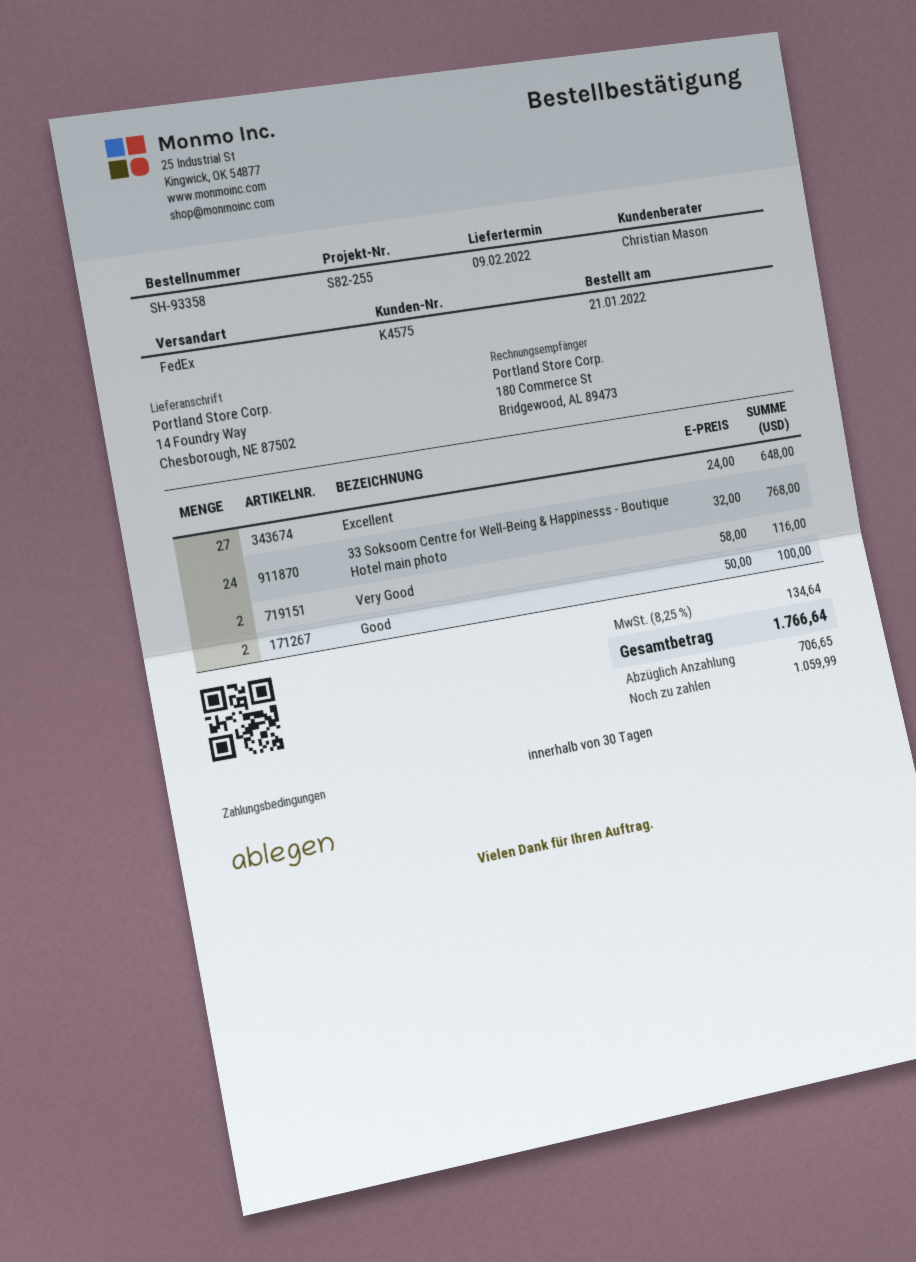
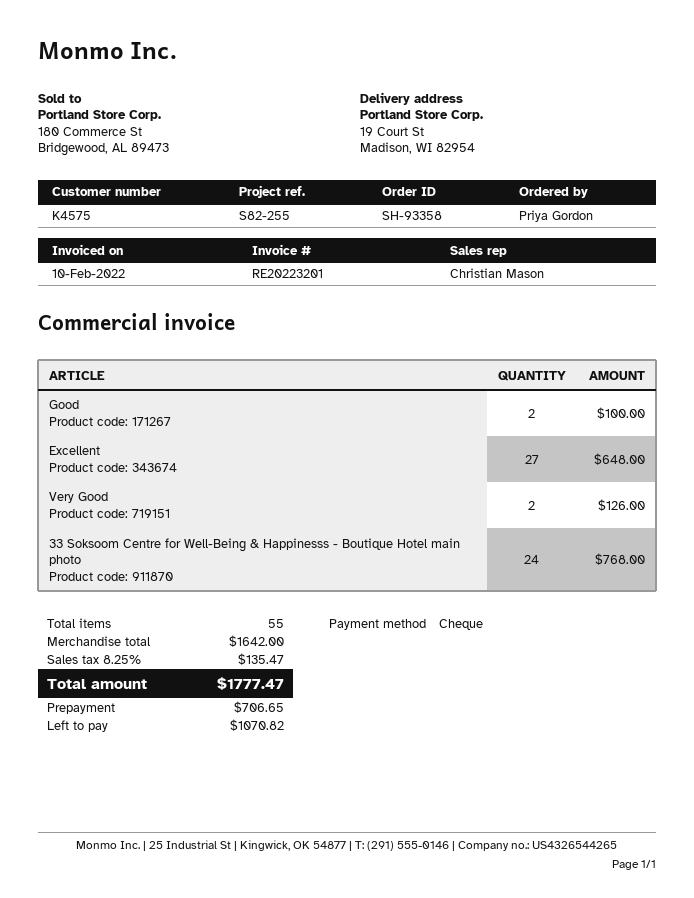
ship to: 14 Foundry Way, Chesborough, NE 87502 -> 19 Court St, Madison, WI 82954
Very Good: 2 for 116.00 -> 2 for 126.00
tax: 8.25% = 134.64 -> 8.25% = 135.47
total: 1766.64 -> 1777.47
balance: 1059.99 -> 1070.82

